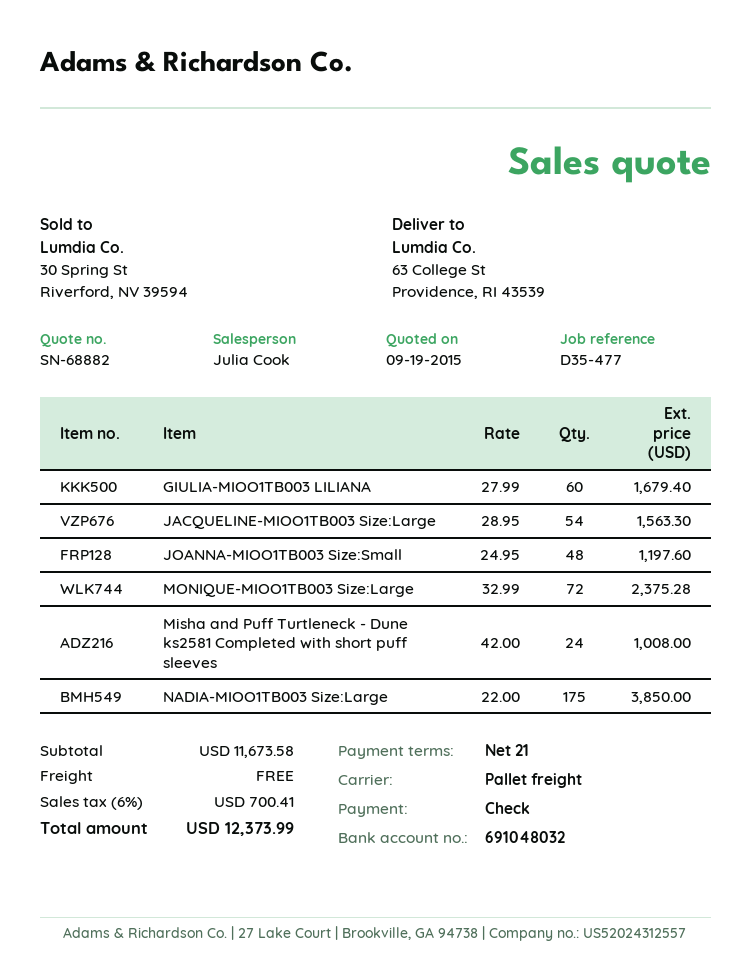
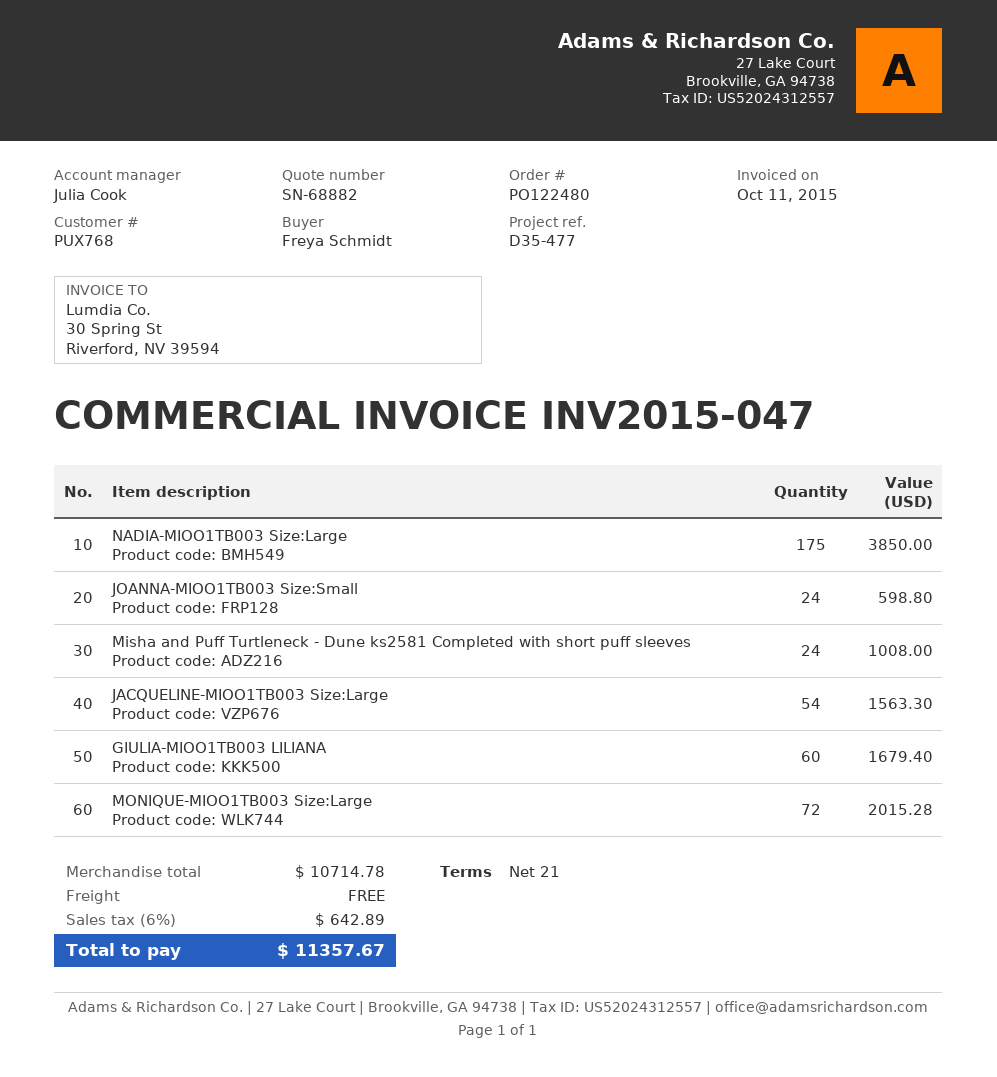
JOANNA-MIOO1TB003 Size:Small: 48 for 1197.60 -> 24 for 598.80
MONIQUE-MIOO1TB003 Size:Large: 72 for 2375.28 -> 72 for 2015.28
subtotal: 11673.58 -> 10714.78
tax: 6% = 700.41 -> 6% = 642.89
total: 12373.99 -> 11357.67

